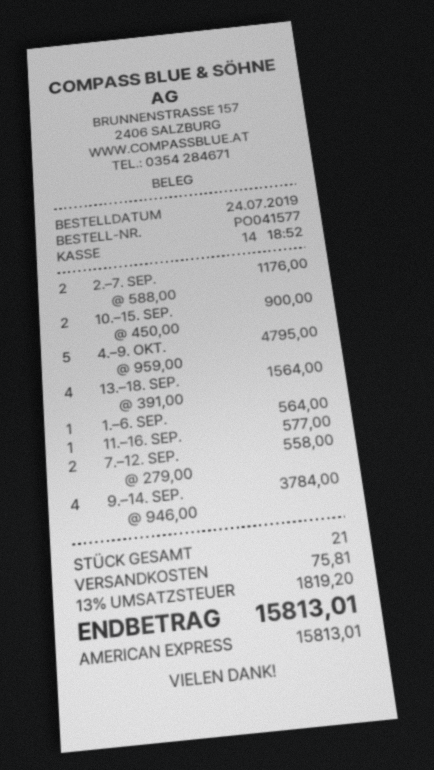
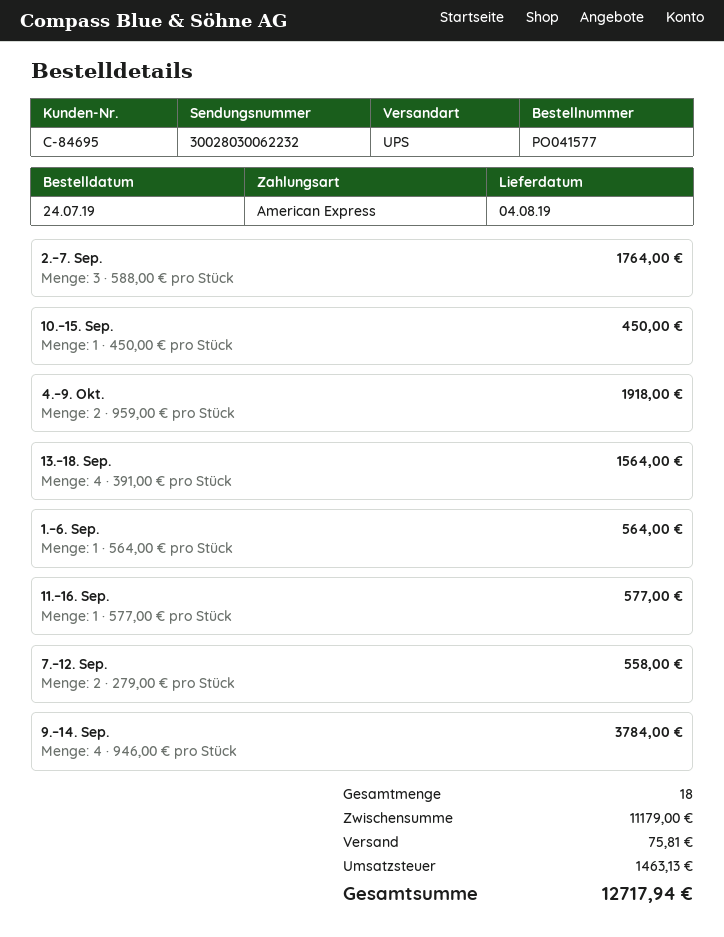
2.–7. SEP.: 2 x 588.00 = 1176.00 -> 3 x 588.00 = 1764.00
10.–15. SEP.: 2 x 450.00 = 900.00 -> 1 x 450.00 = 450.00
4.–9. OKT.: 5 x 959.00 = 4795.00 -> 2 x 959.00 = 1918.00
total quantity: 21 -> 18
tax: 1819.20 -> 1463.13
total: 15813.01 -> 12717.94

